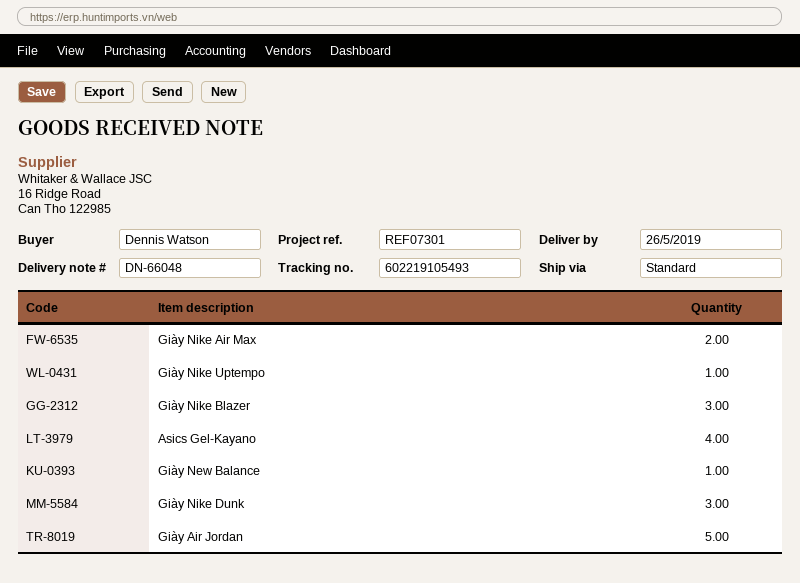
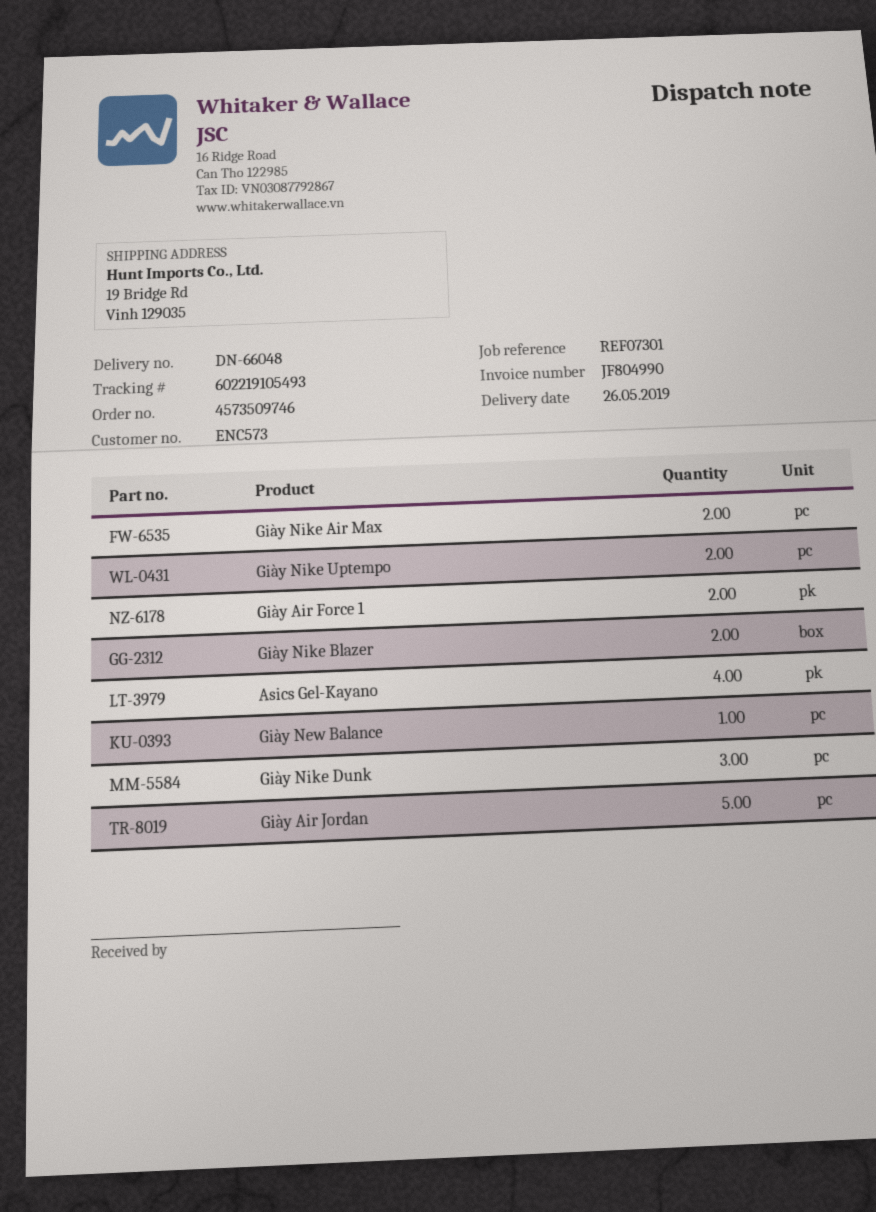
Giày Nike Uptempo: 1 -> 2
Giày Nike Blazer: 3 -> 2
Giày Air Force 1: none -> 2

